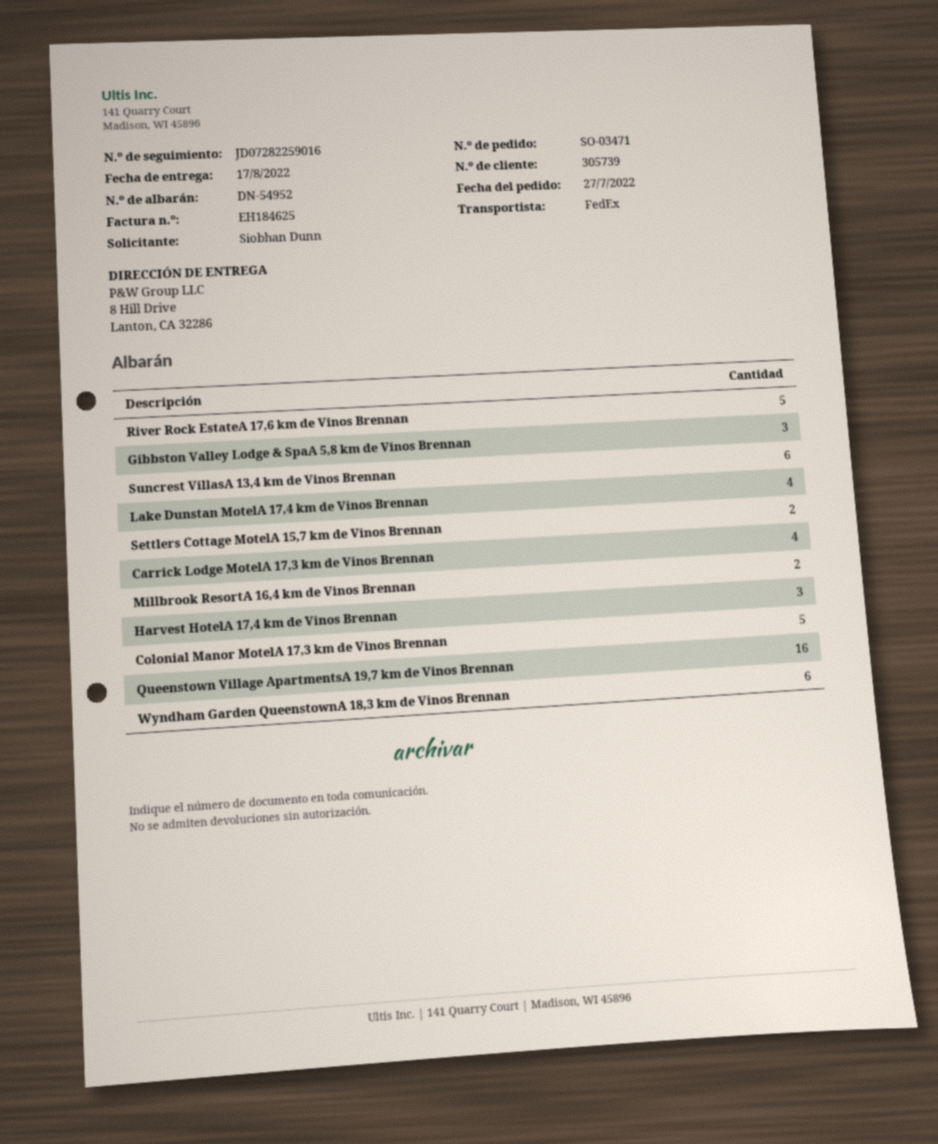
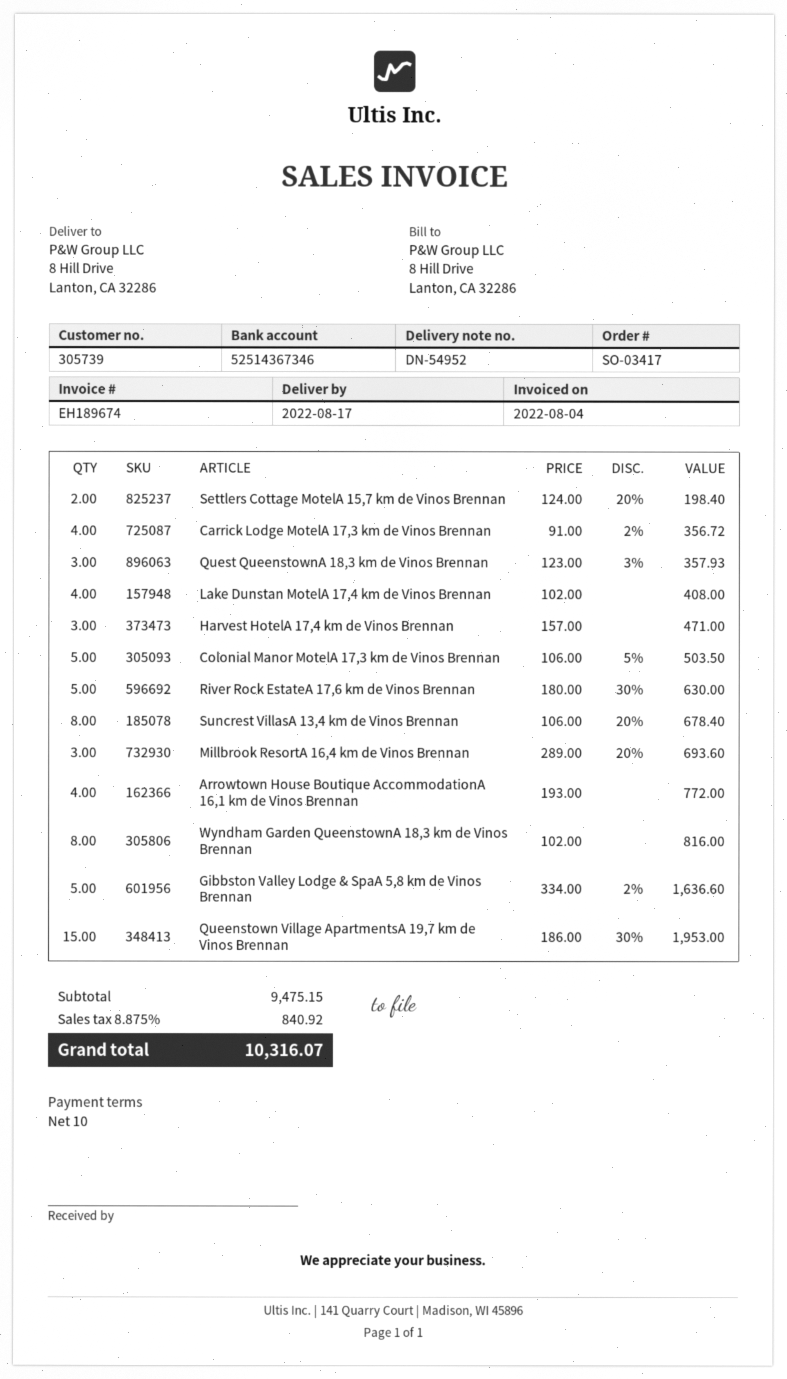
order number: SO-03471 -> SO-03417
invoice number: EH184625 -> EH189674
Gibbston Valley Lodge & SpaA 5,8 km de Vinos Brennan: 3 -> 5
Suncrest VillasA 13,4 km de Vinos Brennan: 6 -> 8
Millbrook ResortA 16,4 km de Vinos Brennan: 2 -> 3
Queenstown Village ApartmentsA 19,7 km de Vinos Brennan: 16 -> 15
Wyndham Garden QueenstownA 18,3 km de Vinos Brennan: 6 -> 8
Quest QueenstownA 18,3 km de Vinos Brennan: none -> 3
Arrowtown House Boutique AccommodationA 16,1 km de Vinos Brennan: none -> 4

